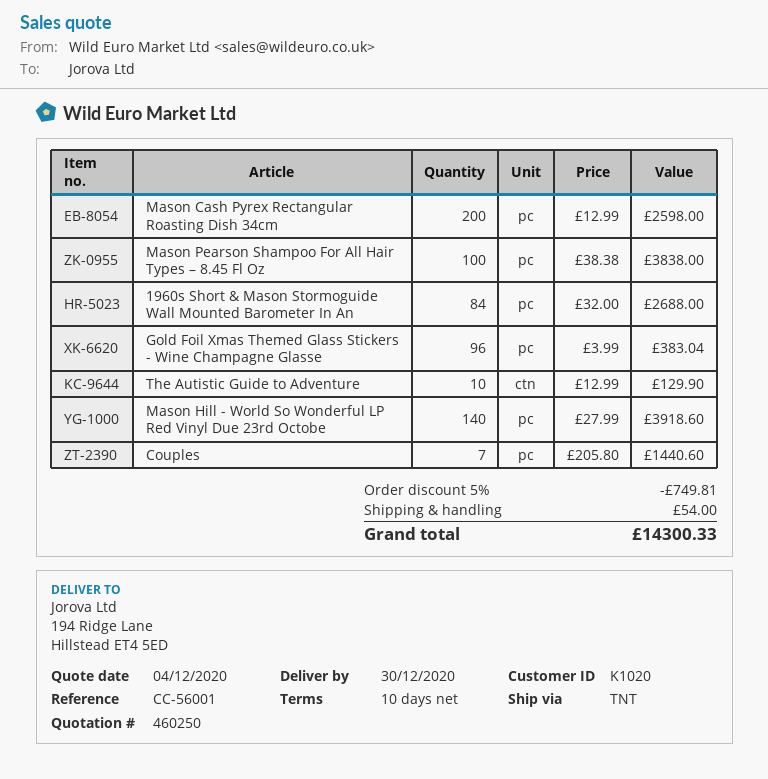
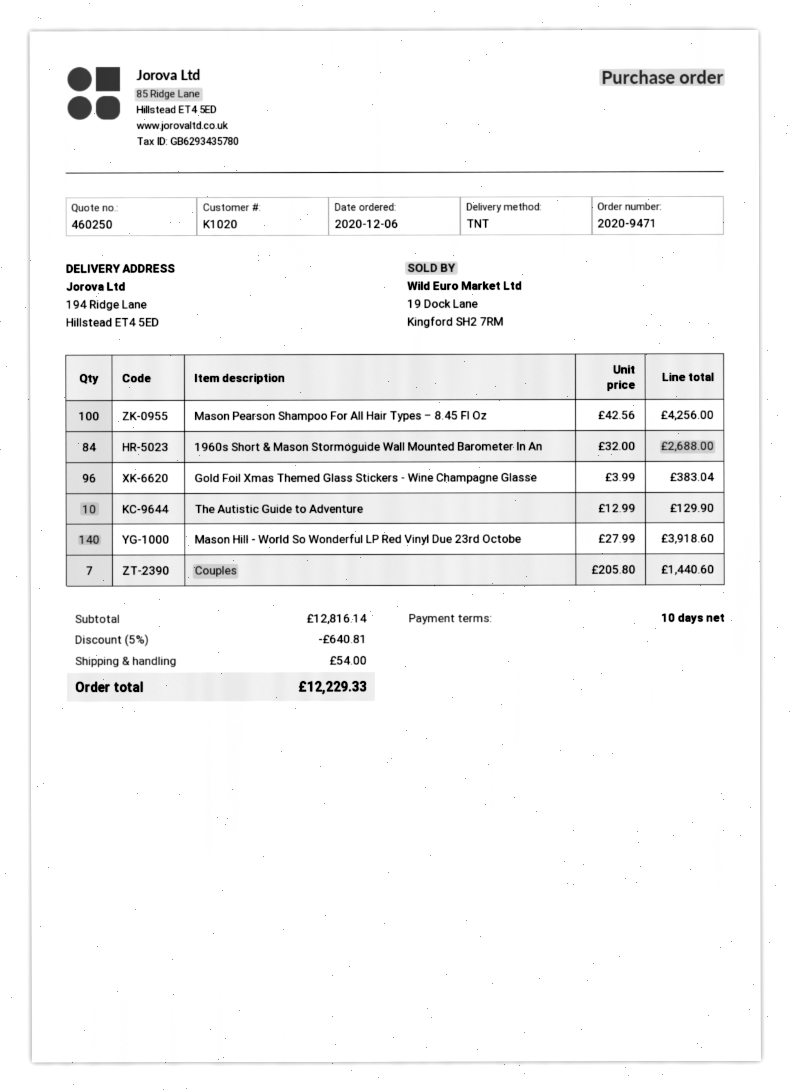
Mason Cash Pyrex Rectangular Roasting Dish 34cm: 200 x 12.99 = 2598.00 -> none
Mason Pearson Shampoo For All Hair Types – 8.45 Fl Oz: 100 x 38.38 = 3838.00 -> 100 x 42.56 = 4256.00
discount: 5% = 749.81 -> 5% = 640.81
total: 14300.33 -> 12229.33

